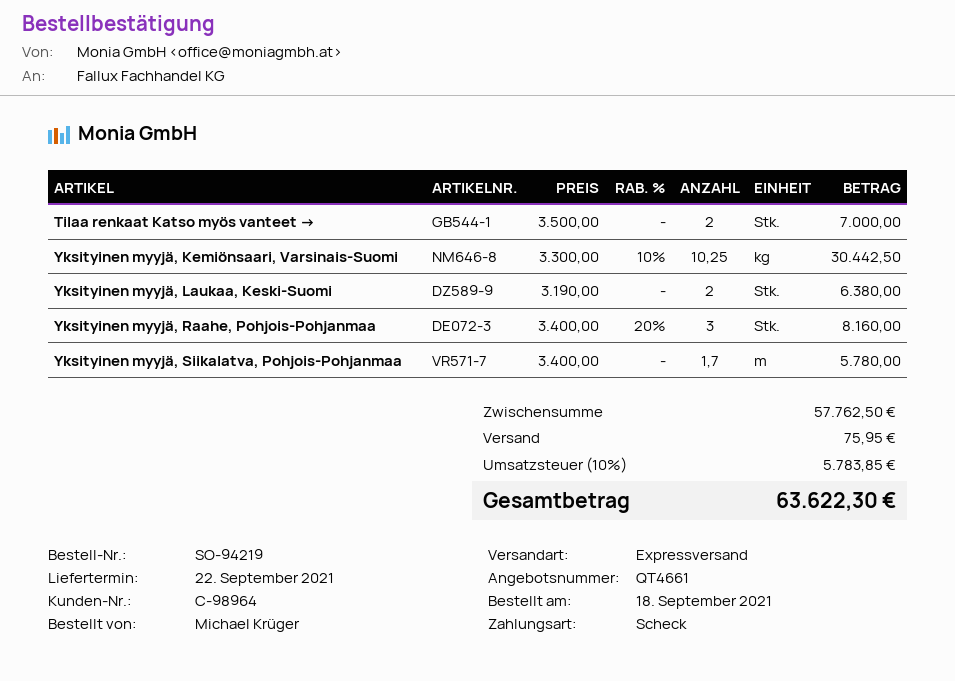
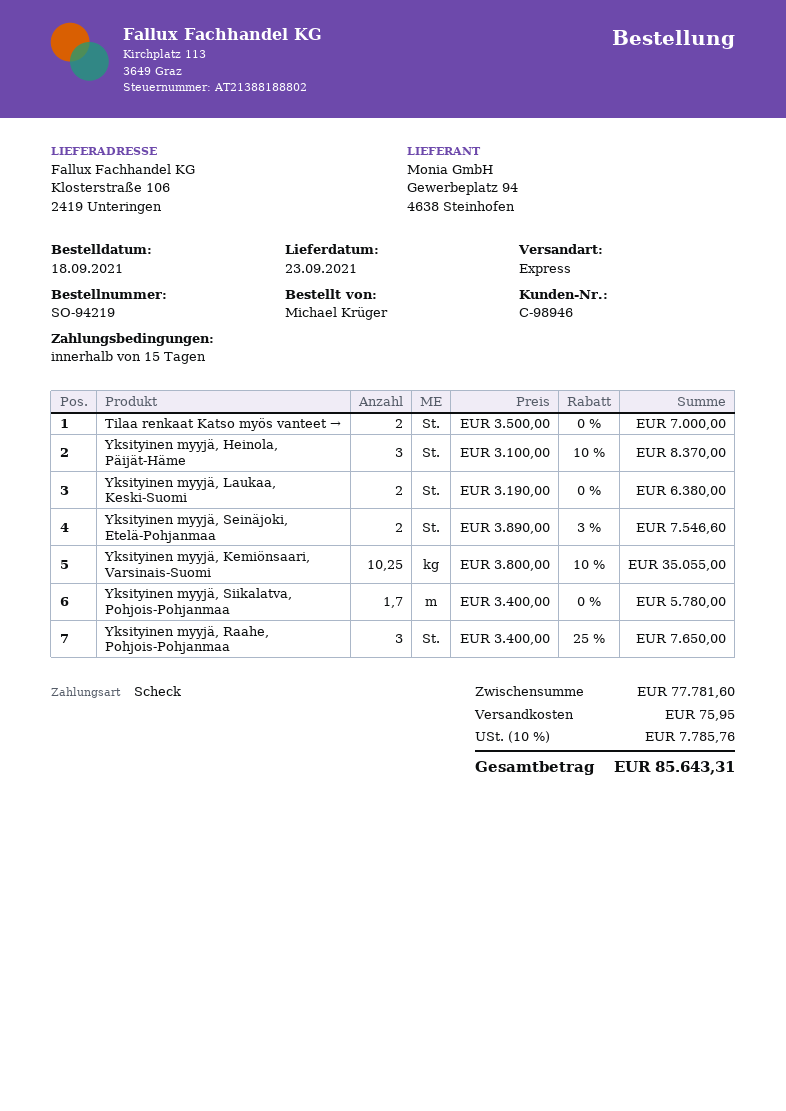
delivery date: 2021-09-22 -> 2021-09-23
customer number: C-98964 -> C-98946
Yksityinen myyjä, Kemiönsaari, Varsinais-Suomi: 10.25 x 3300.00 - 10% = 30442.50 -> 10.25 x 3800.00 - 10% = 35055.00
Yksityinen myyjä, Raahe, Pohjois-Pohjanmaa: 3 x 3400.00 - 20% = 8160.00 -> 3 x 3400.00 - 25% = 7650.00
Yksityinen myyjä, Heinola, Päijät-Häme: none -> 3 x 3100.00 - 10% = 8370.00
Yksityinen myyjä, Seinäjoki, Etelä-Pohjanmaa: none -> 2 x 3890.00 - 3% = 7546.60
subtotal: 57762.50 -> 77781.60
tax: 10% = 5783.85 -> 10% = 7785.76
total: 63622.30 -> 85643.31

